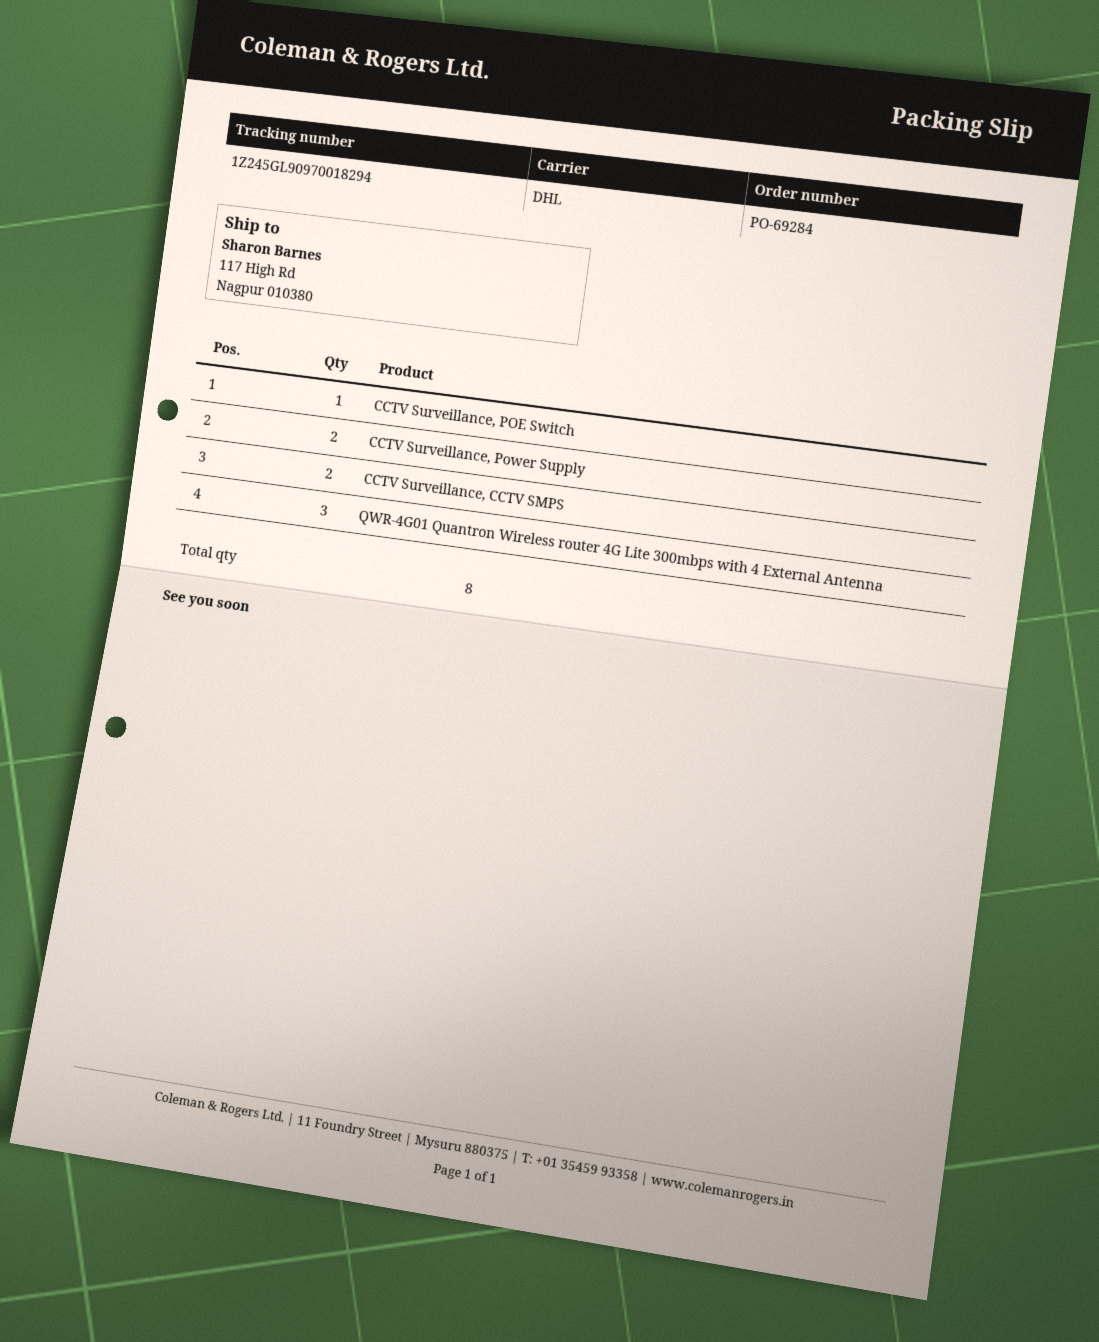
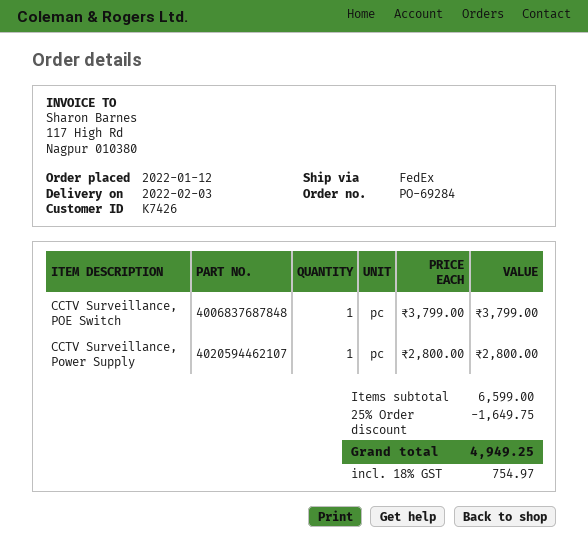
shipping method: DHL -> FedEx
CCTV Surveillance, Power Supply: 2 -> 1
CCTV Surveillance, CCTV SMPS: 2 -> none
QWR-4G01 Quantron Wireless router 4G Lite 300mbps with 4 External Antenna: 3 -> none

